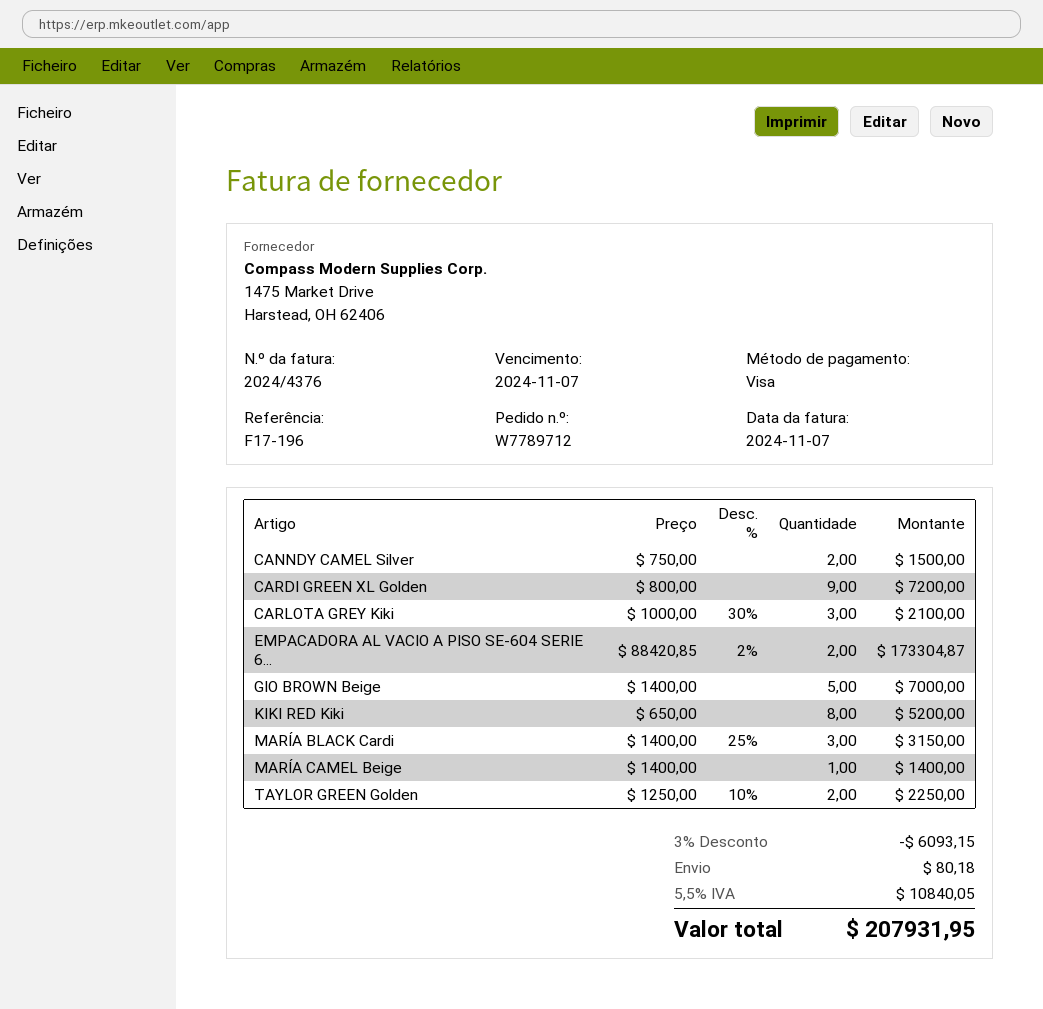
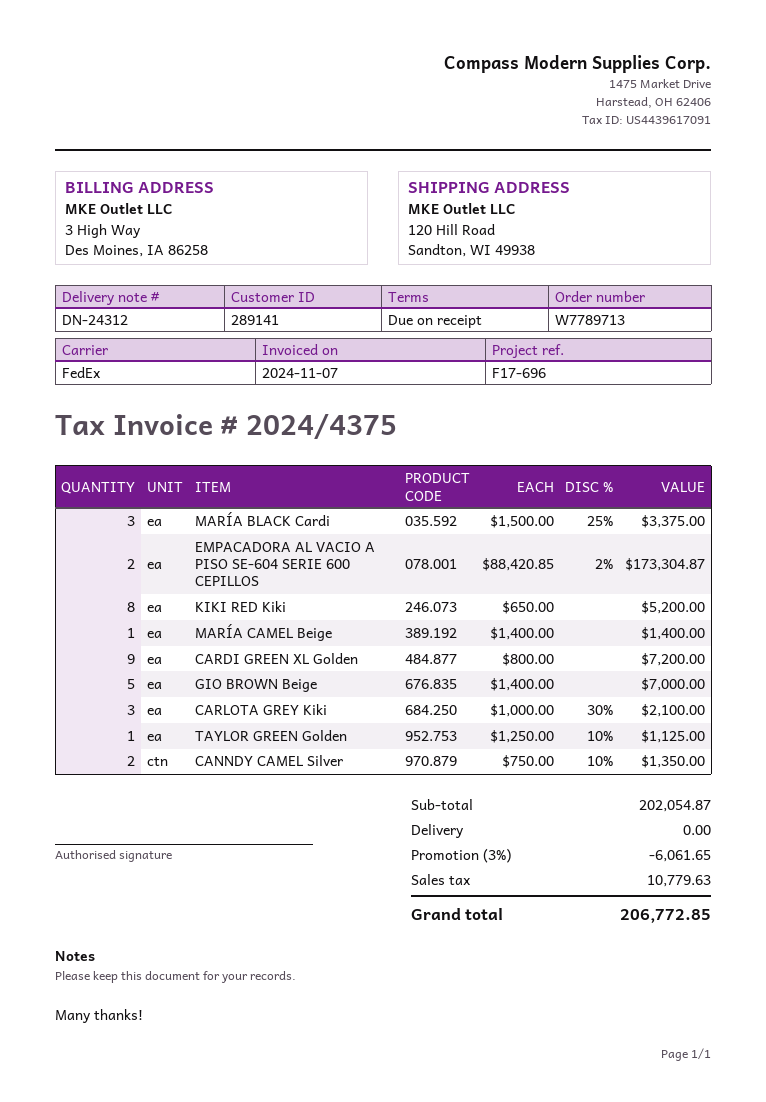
order number: W7789712 -> W7789713
invoice number: 2024/4376 -> 2024/4375
reference: F17-196 -> F17-696
CANNDY CAMEL Silver: 2 x 750.00 = 1500.00 -> 2 x 750.00 - 10% = 1350.00
MARÍA BLACK Cardi: 3 x 1400.00 - 25% = 3150.00 -> 3 x 1500.00 - 25% = 3375.00
TAYLOR GREEN Golden: 2 x 1250.00 - 10% = 2250.00 -> 1 x 1250.00 - 10% = 1125.00
discount: 3% = 6093.15 -> 3% = 6061.65
shipping: 80.18 -> 0.00
tax: 10840.05 -> 10779.63
total: 207931.95 -> 206772.85

